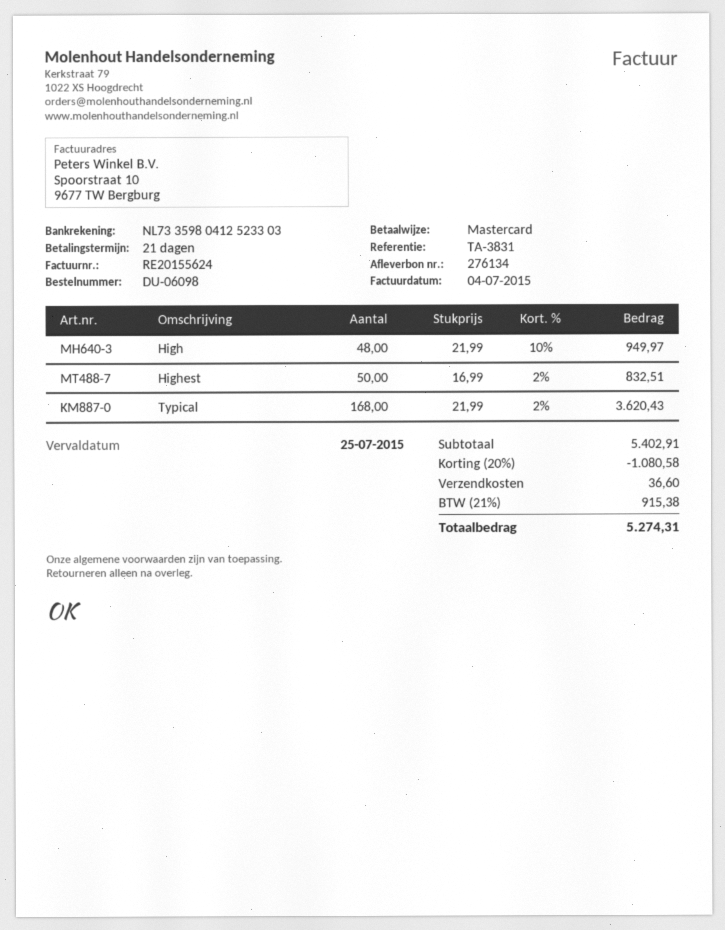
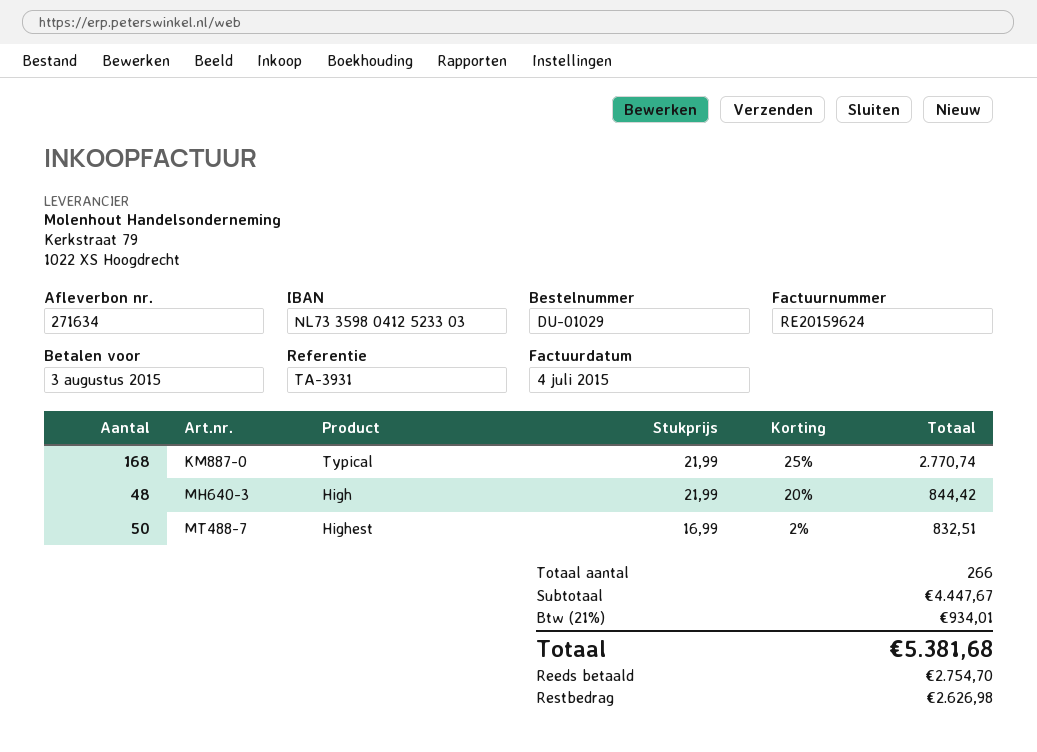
order number: DU-06098 -> DU-01029
delivery note number: 276134 -> 271634
invoice number: RE20155624 -> RE20159624
due date: 2015-07-25 -> 2015-08-03
reference: TA-3831 -> TA-3931
High: 48 x 21.99 - 10% = 949.97 -> 48 x 21.99 - 20% = 844.42
Typical: 168 x 21.99 - 2% = 3620.43 -> 168 x 21.99 - 25% = 2770.74
subtotal: 5402.91 -> 4447.67
discount: 20% = 1080.58 -> none
shipping: 36.60 -> none
tax: 21% = 915.38 -> 21% = 934.01
total: 5274.31 -> 5381.68

